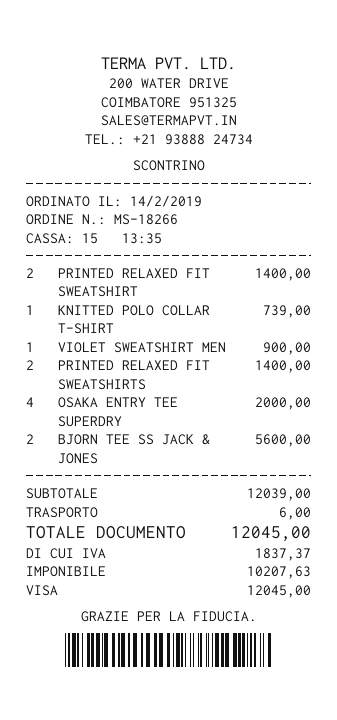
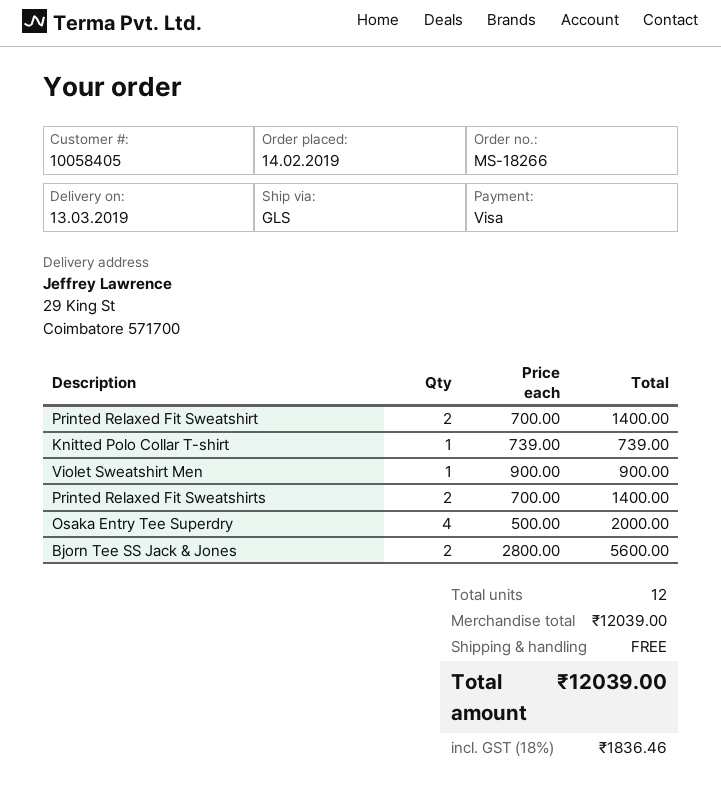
shipping: 6.00 -> 0.00
tax: 1837.37 -> 1836.46
total: 12045.00 -> 12039.00

